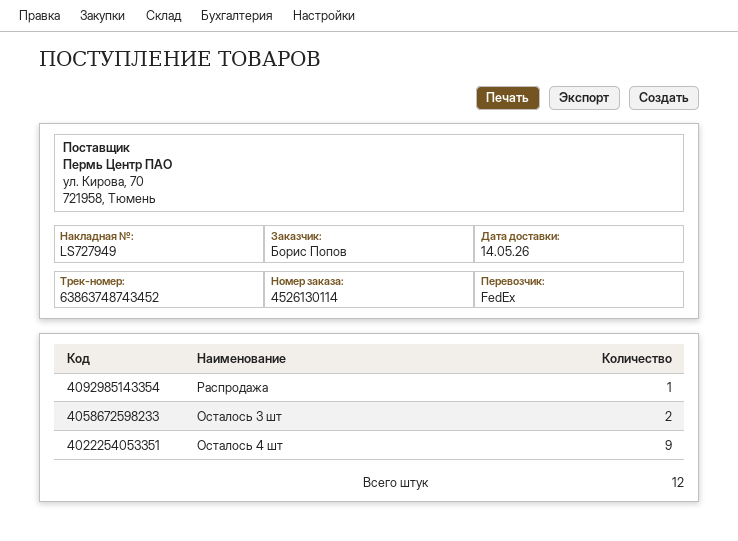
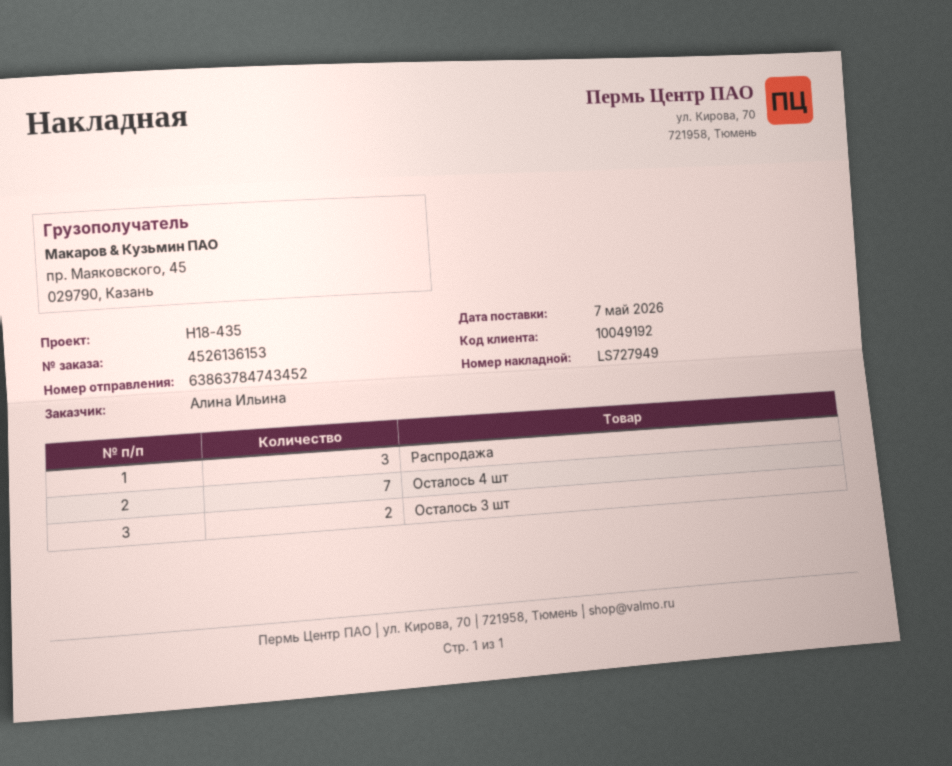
order number: 4526130114 -> 4526136153
delivery date: 2026-05-14 -> 2026-05-07
ordered by: Борис Попов -> Алина Ильина
tracking number: 63863748743452 -> 63863784743452
Распродажа: 1 -> 3
Осталось 4 шт: 9 -> 7

